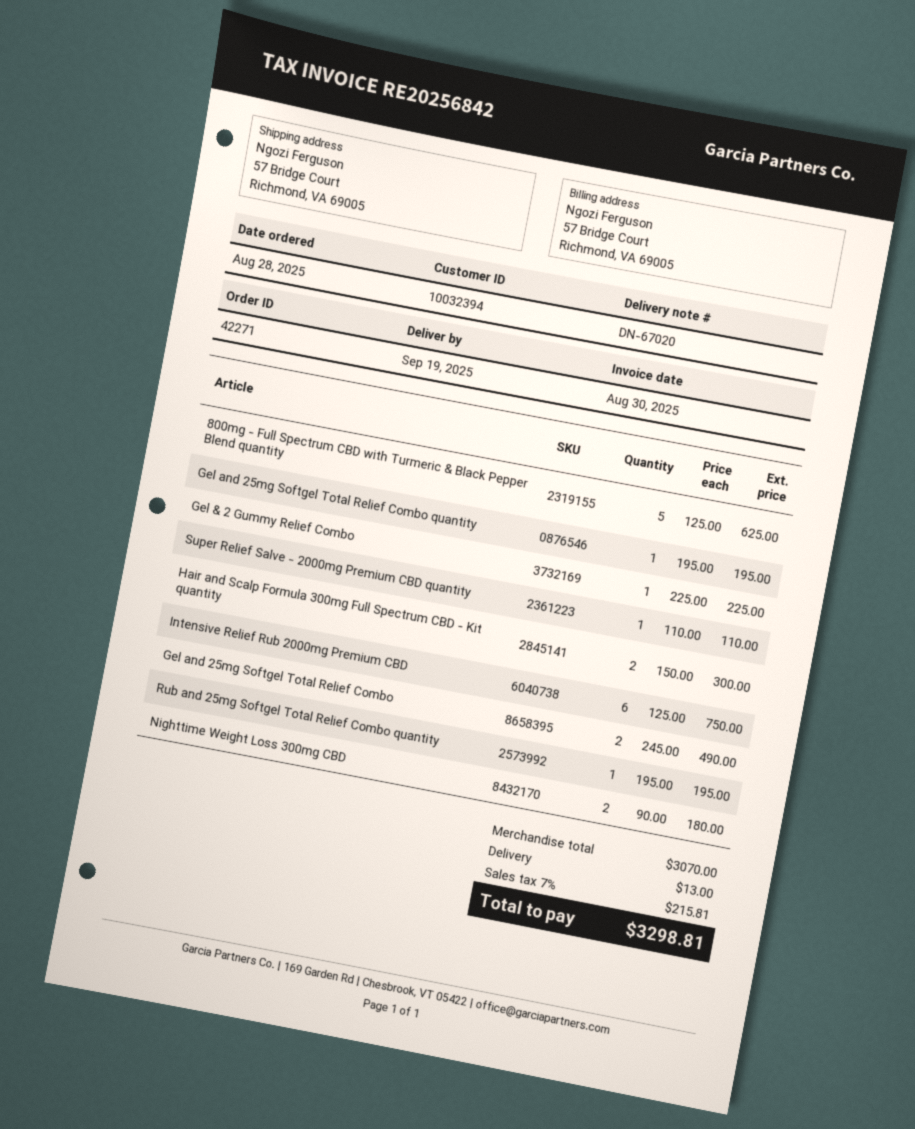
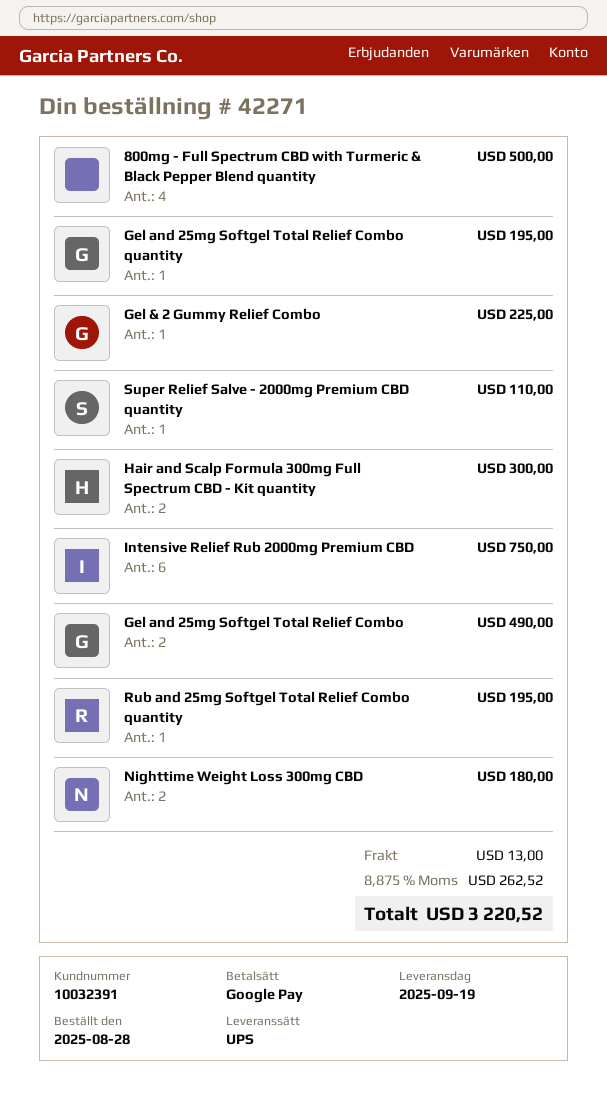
customer number: 10032394 -> 10032391
800mg - Full Spectrum CBD with Turmeric & Black Pepper Blend quantity: 5 for 625.00 -> 4 for 500.00
tax: 7% = 215.81 -> 8.875% = 262.52
total: 3298.81 -> 3220.52

